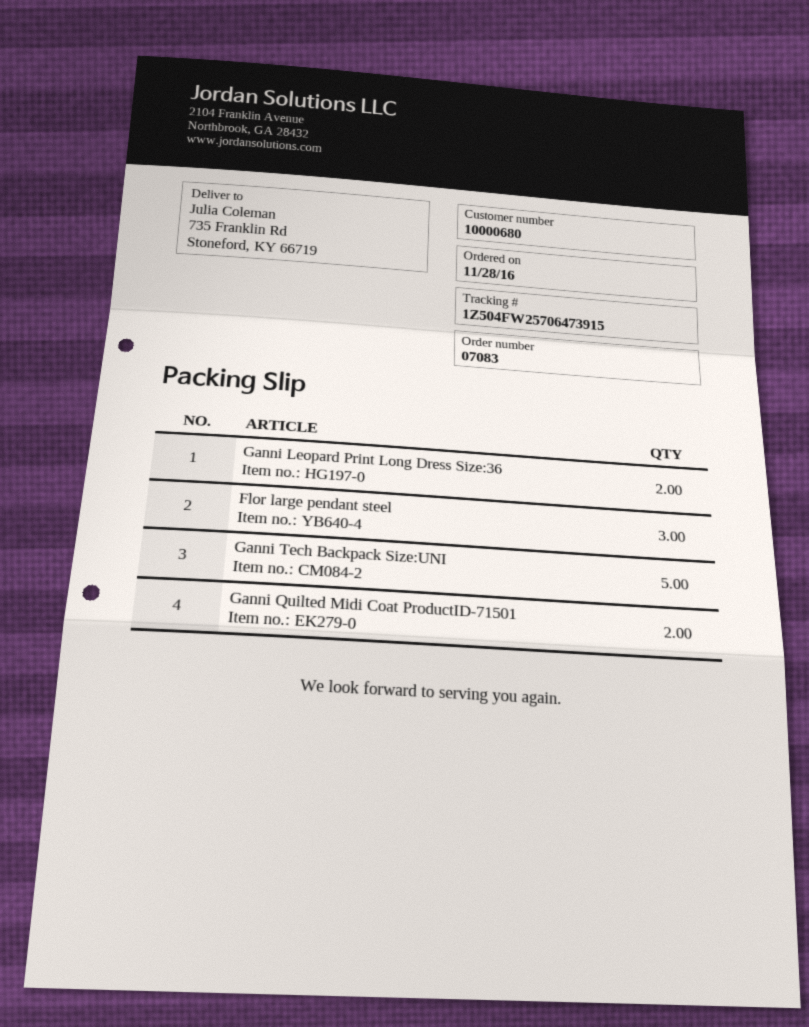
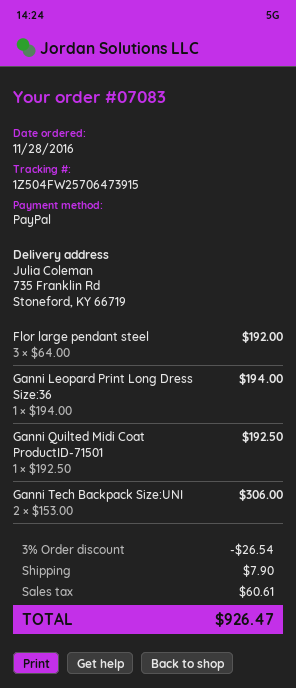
Ganni Leopard Print Long Dress Size:36: 2 -> 1
Ganni Tech Backpack Size:UNI: 5 -> 2
Ganni Quilted Midi Coat ProductID-71501: 2 -> 1

